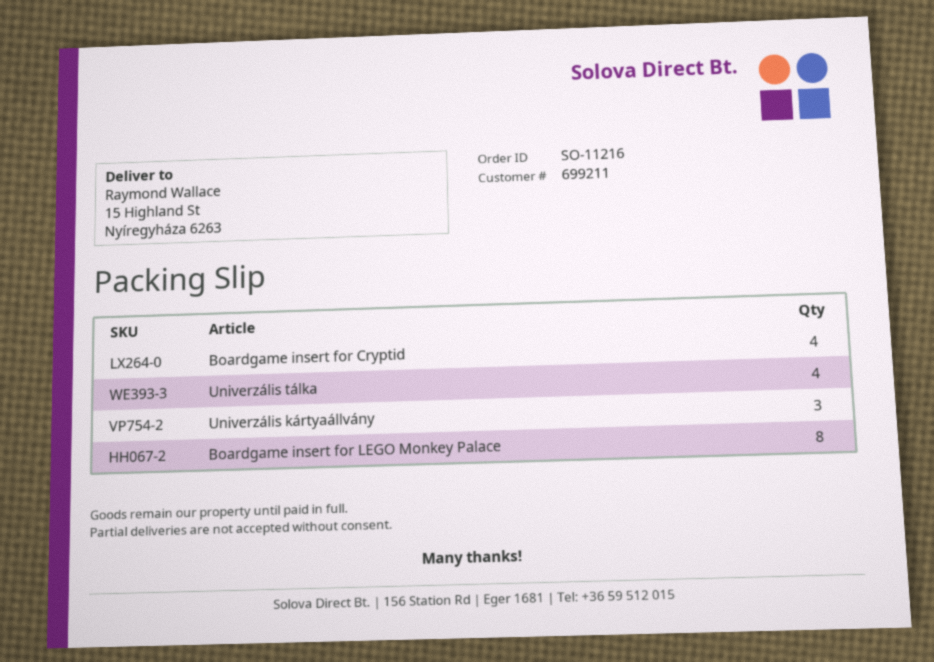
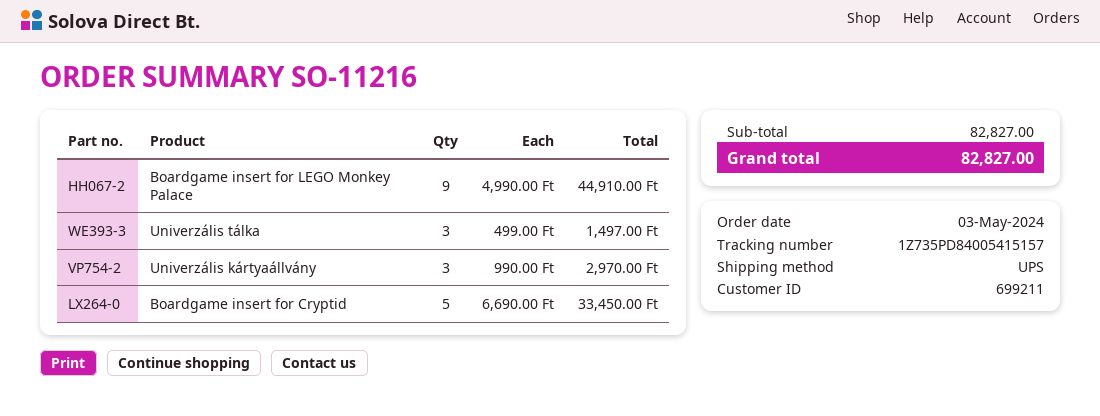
Boardgame insert for Cryptid: 4 -> 5
Univerzális tálka: 4 -> 3
Boardgame insert for LEGO Monkey Palace: 8 -> 9

